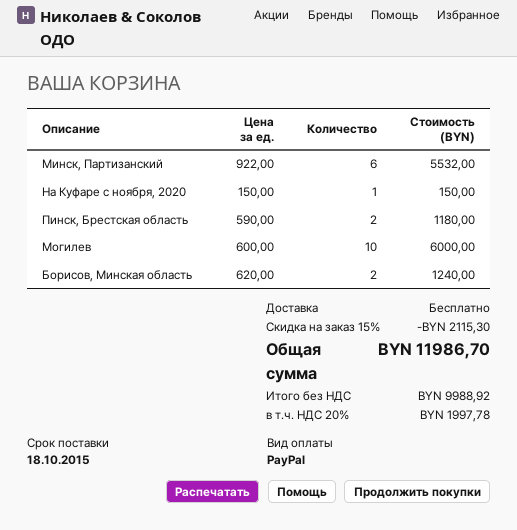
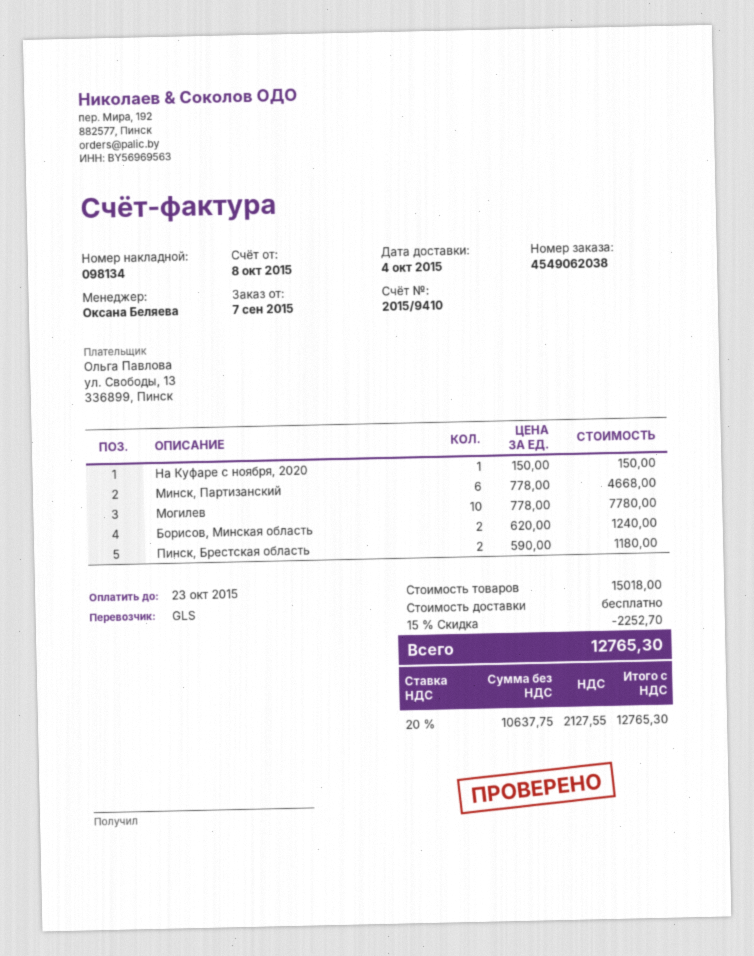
delivery date: 2015-10-18 -> 2015-10-04
Минск, Партизанский: 6 x 922.00 = 5532.00 -> 6 x 778.00 = 4668.00
Могилев: 10 x 600.00 = 6000.00 -> 10 x 778.00 = 7780.00
discount: 15% = 2115.30 -> 15% = 2252.70
net: 9988.92 -> 10637.75
tax: 20% = 1997.78 -> 20% = 2127.55
total: 11986.70 -> 12765.30

